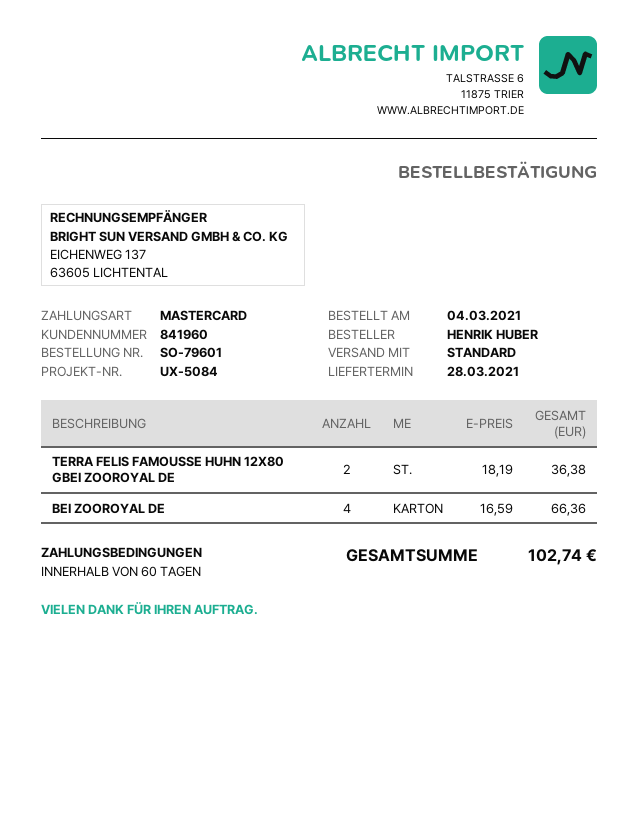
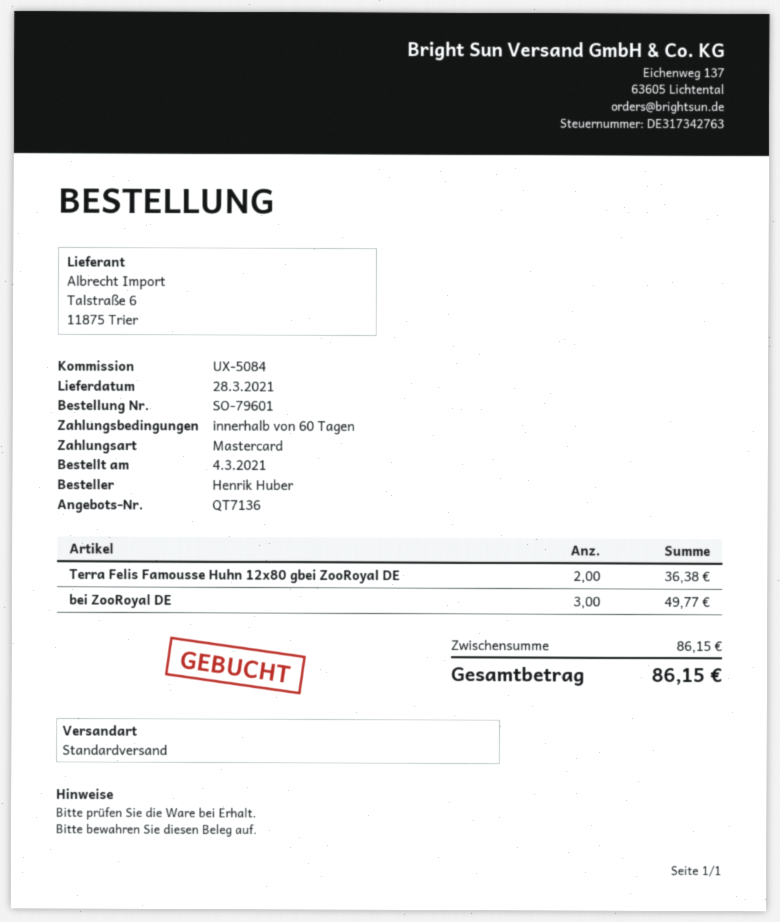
BEI ZOOROYAL DE: 4 for 66.36 -> 3 for 49.77
total: 102.74 -> 86.15

